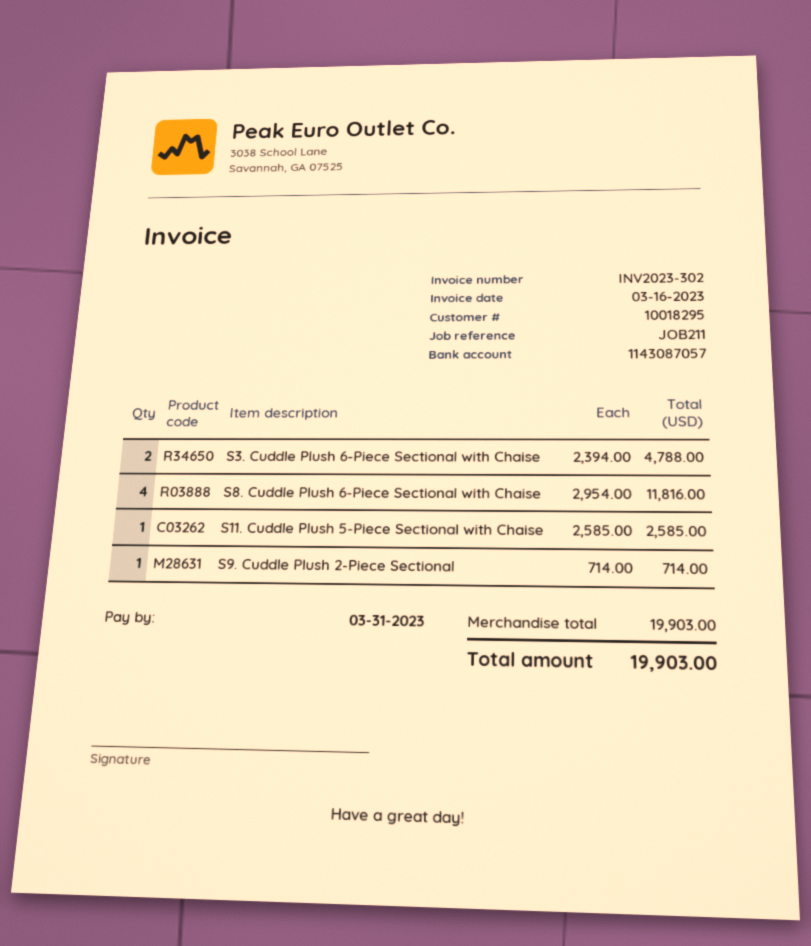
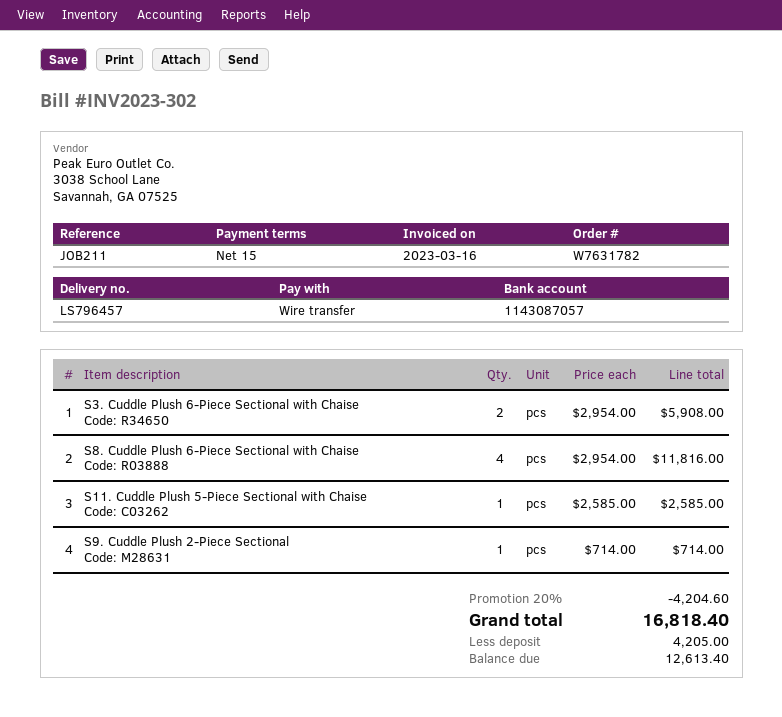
S3. Cuddle Plush 6-Piece Sectional with Chaise: 2 x 2394.00 = 4788.00 -> 2 x 2954.00 = 5908.00
discount: none -> 20% = 4204.60
total: 19903.00 -> 16818.40

